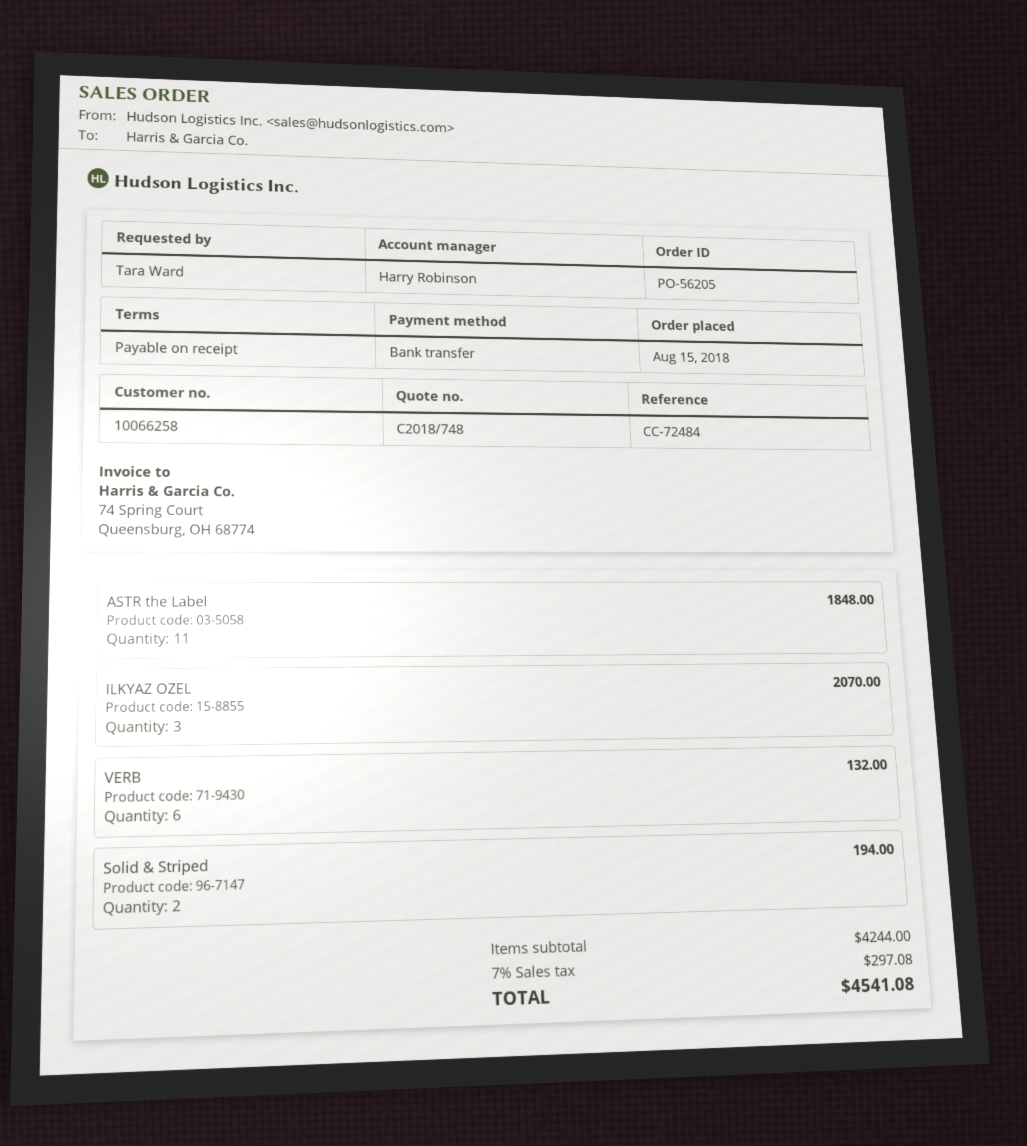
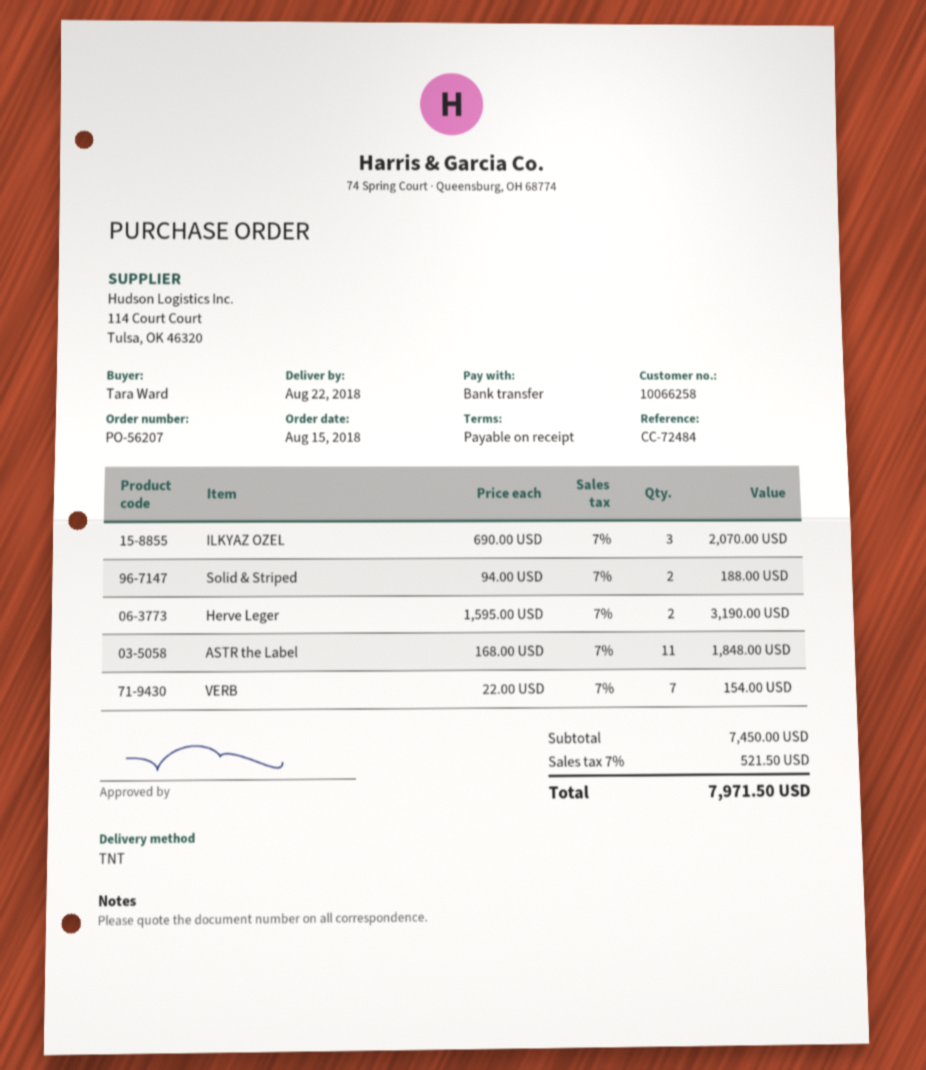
order number: PO-56205 -> PO-56207
VERB: 6 for 132.00 -> 7 for 154.00
Solid & Striped: 2 for 194.00 -> 2 for 188.00
Herve Leger: none -> 2 for 3190.00
subtotal: 4244.00 -> 7450.00
tax: 7% = 297.08 -> 7% = 521.50
total: 4541.08 -> 7971.50

